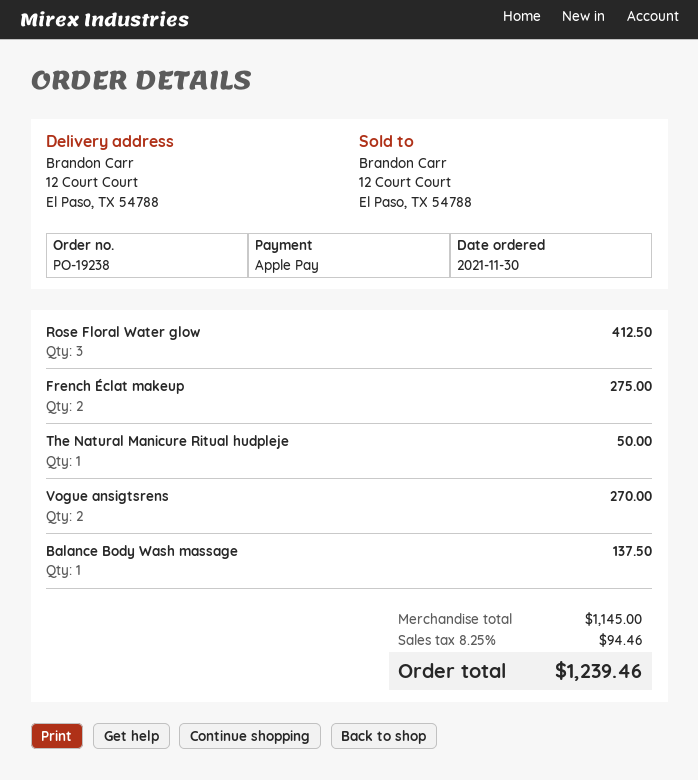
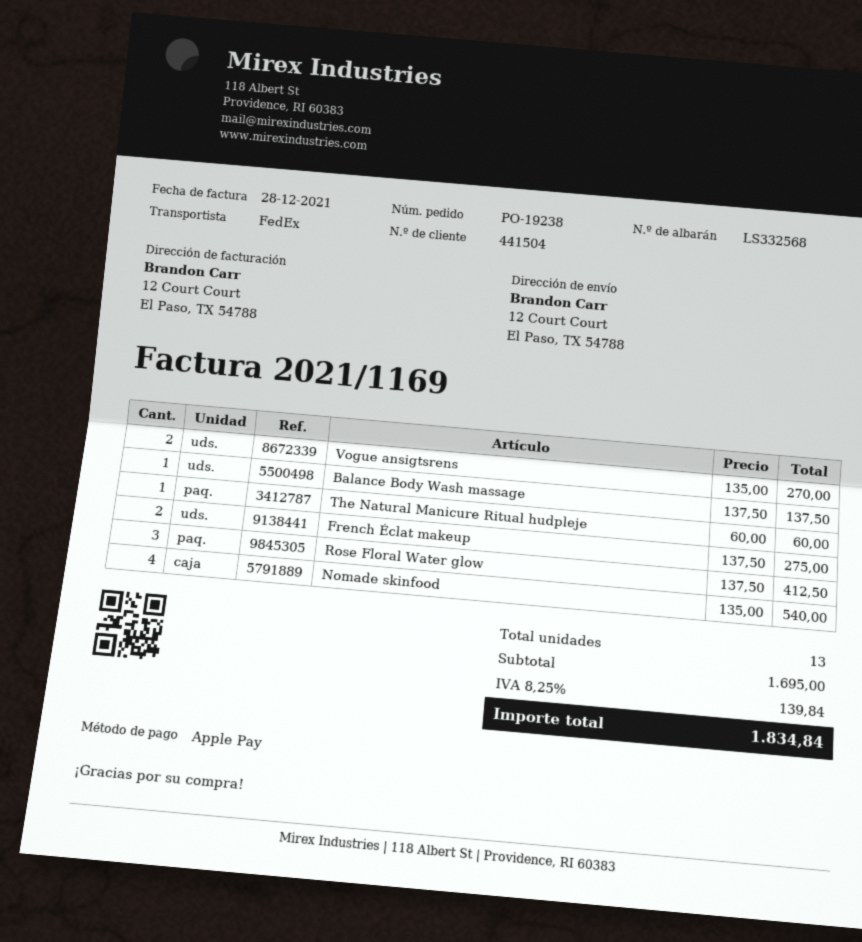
The Natural Manicure Ritual hudpleje: 1 for 50.00 -> 1 for 60.00
Nomade skinfood: none -> 4 for 540.00
subtotal: 1145.00 -> 1695.00
tax: 8.25% = 94.46 -> 8.25% = 139.84
total: 1239.46 -> 1834.84

